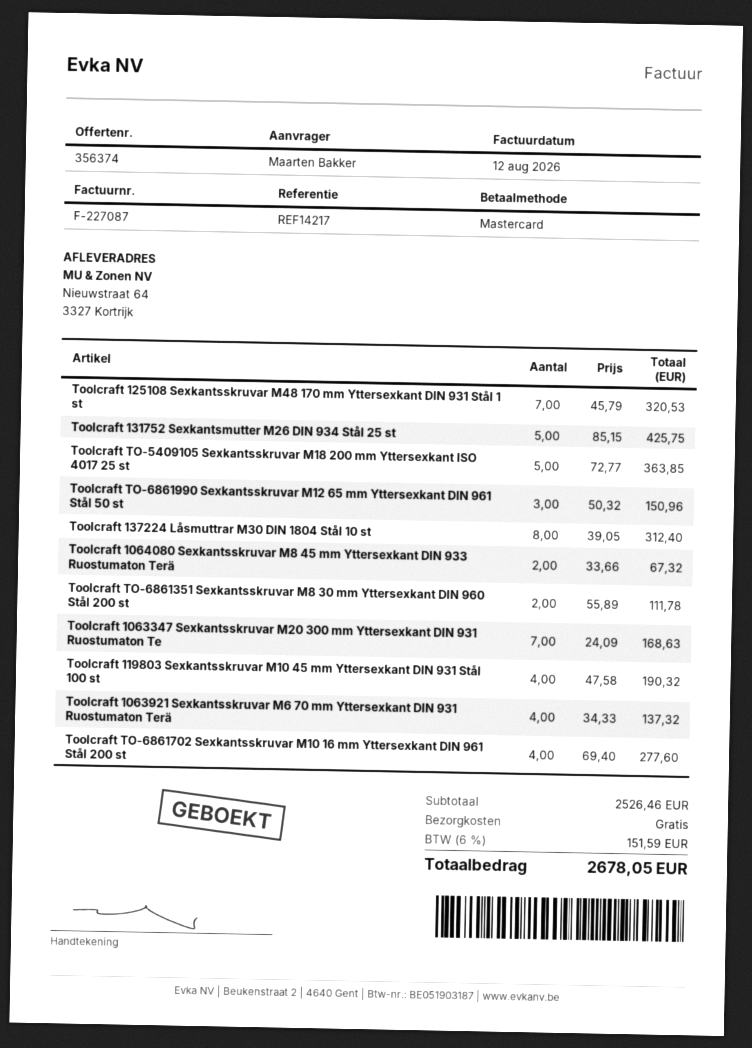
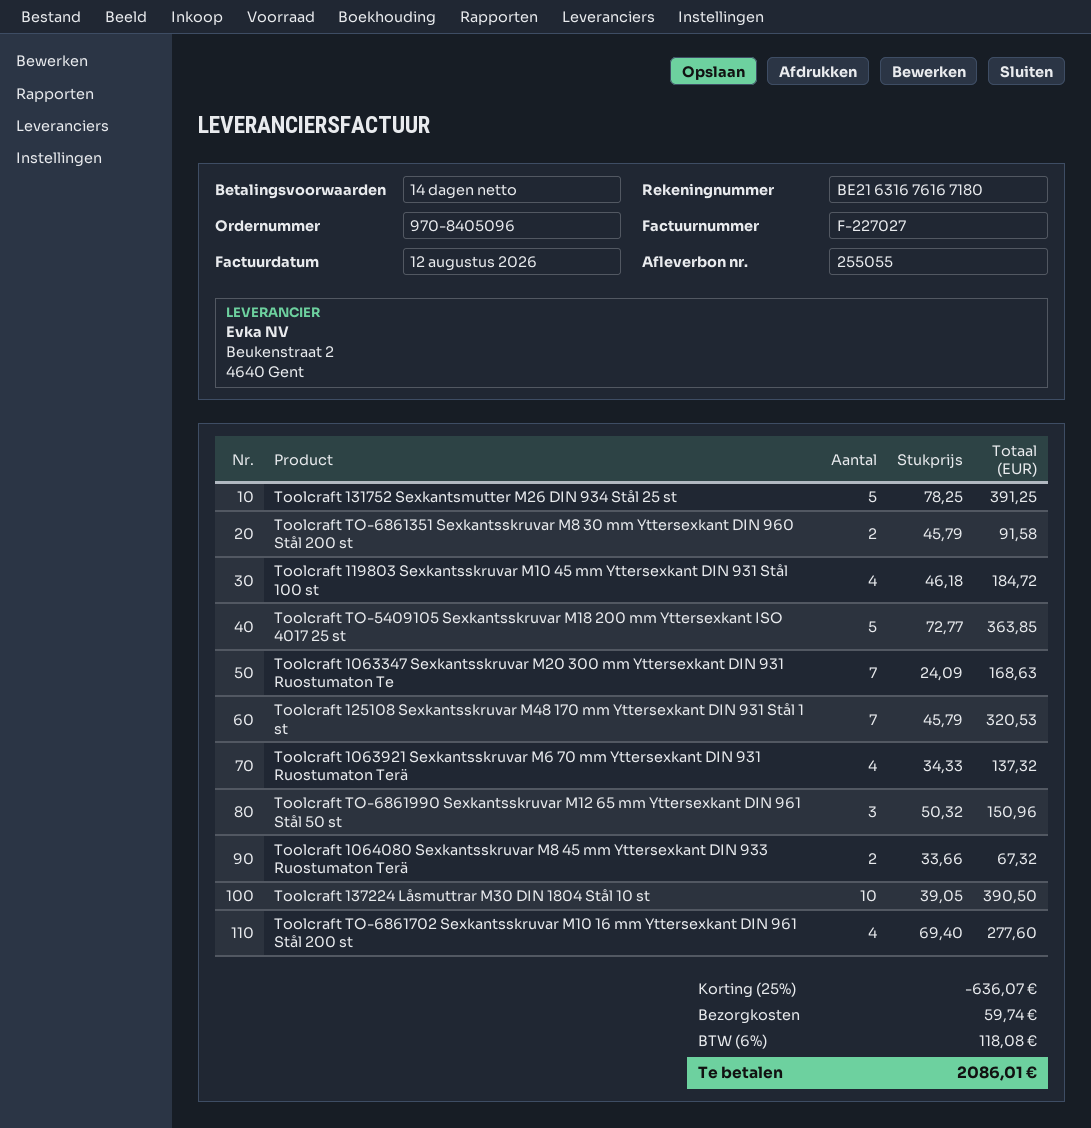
invoice number: F-227087 -> F-227027
Toolcraft 131752 Sexkantsmutter M26 DIN 934 Stål 25 st: 5 x 85.15 = 425.75 -> 5 x 78.25 = 391.25
Toolcraft 137224 Låsmuttrar M30 DIN 1804 Stål 10 st: 8 x 39.05 = 312.40 -> 10 x 39.05 = 390.50
Toolcraft TO-6861351 Sexkantsskruvar M8 30 mm Yttersexkant DIN 960 Stål 200 st: 2 x 55.89 = 111.78 -> 2 x 45.79 = 91.58
Toolcraft 119803 Sexkantsskruvar M10 45 mm Yttersexkant DIN 931 Stål 100 st: 4 x 47.58 = 190.32 -> 4 x 46.18 = 184.72
discount: none -> 25% = 636.07
shipping: 0.00 -> 59.74
tax: 6% = 151.59 -> 6% = 118.08
total: 2678.05 -> 2086.01

